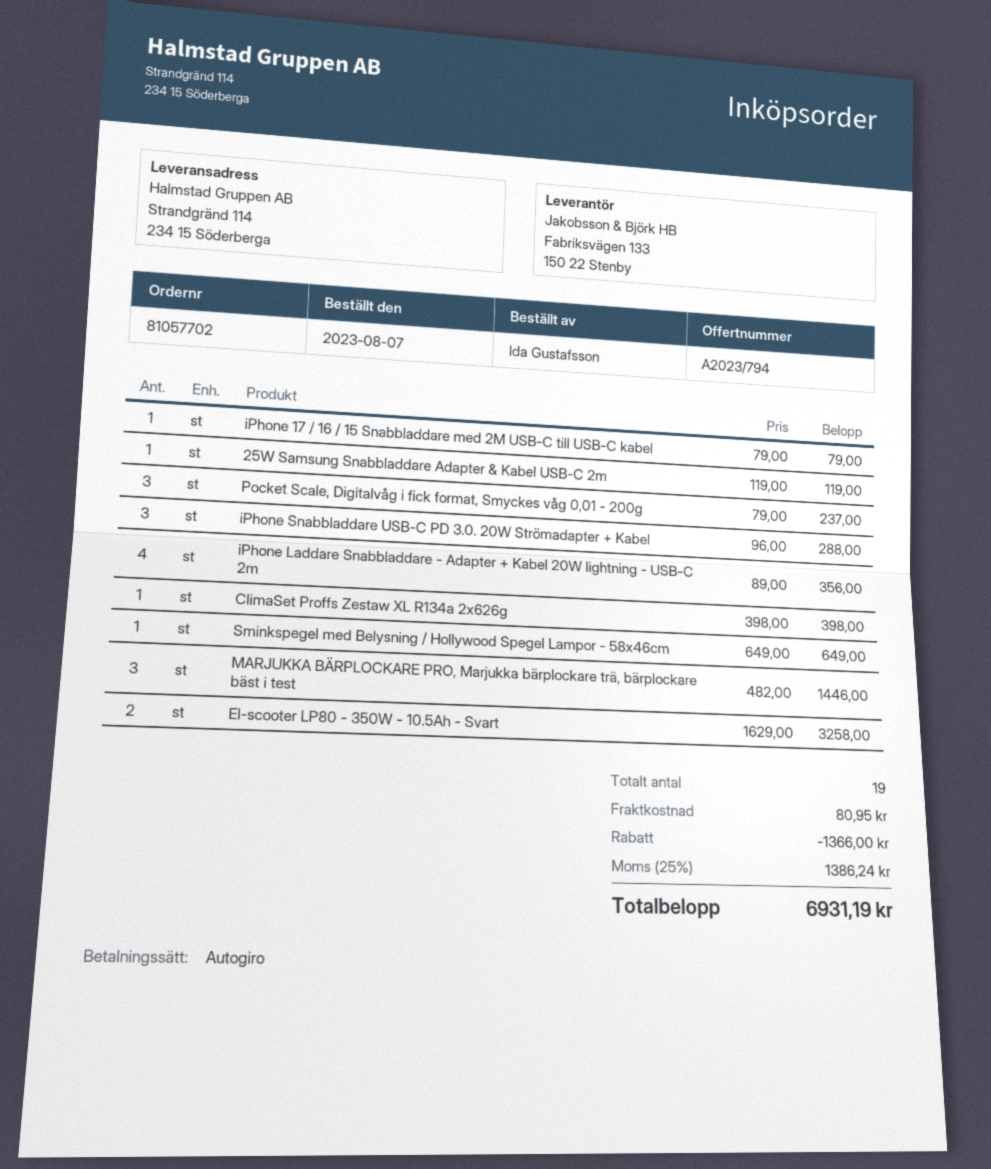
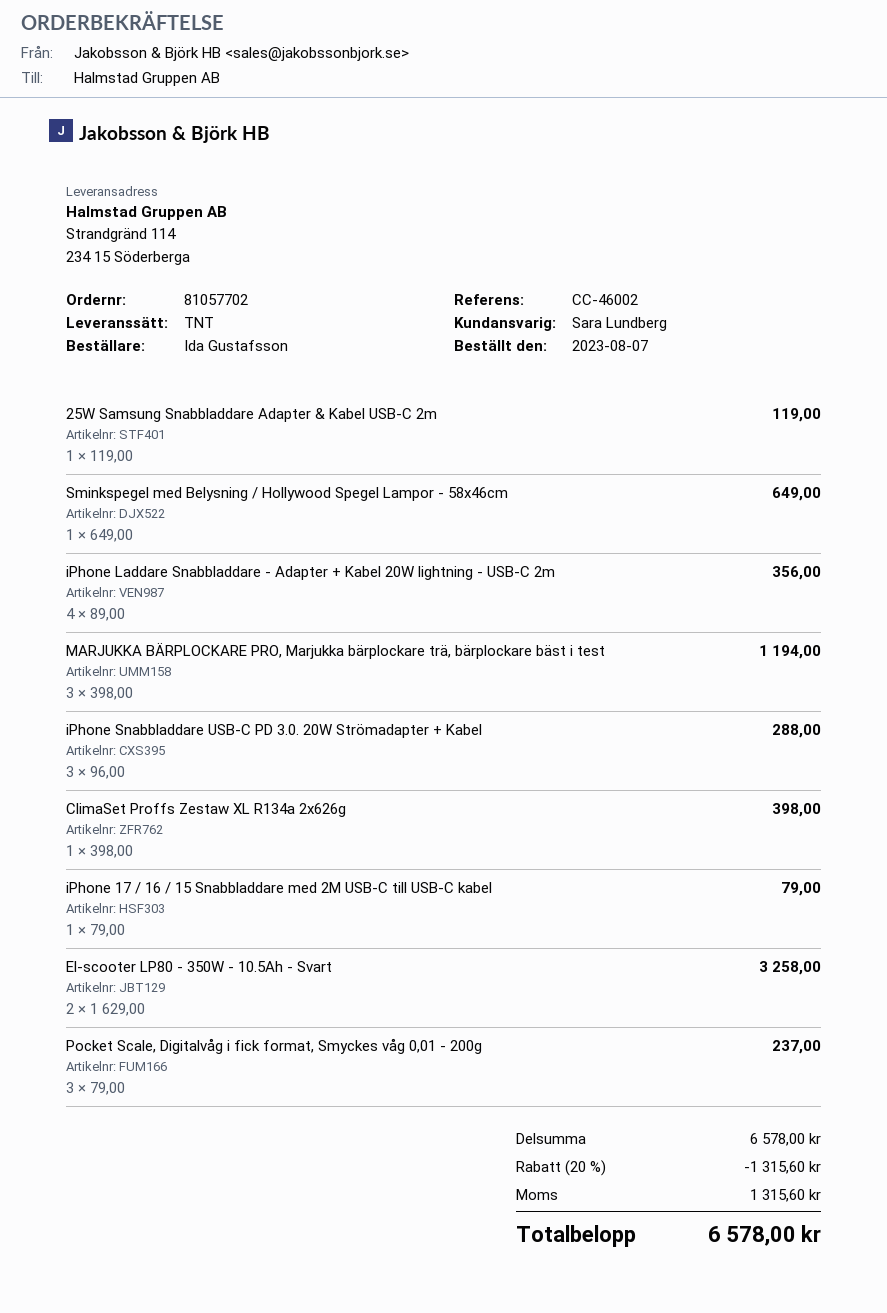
MARJUKKA BÄRPLOCKARE PRO, Marjukka bärplockare trä, bärplockare bäst i test: 3 x 482.00 = 1446.00 -> 3 x 398.00 = 1194.00
discount: 1366.00 -> 1315.60
shipping: 80.95 -> none
tax: 1386.24 -> 1315.60
total: 6931.19 -> 6578.00

